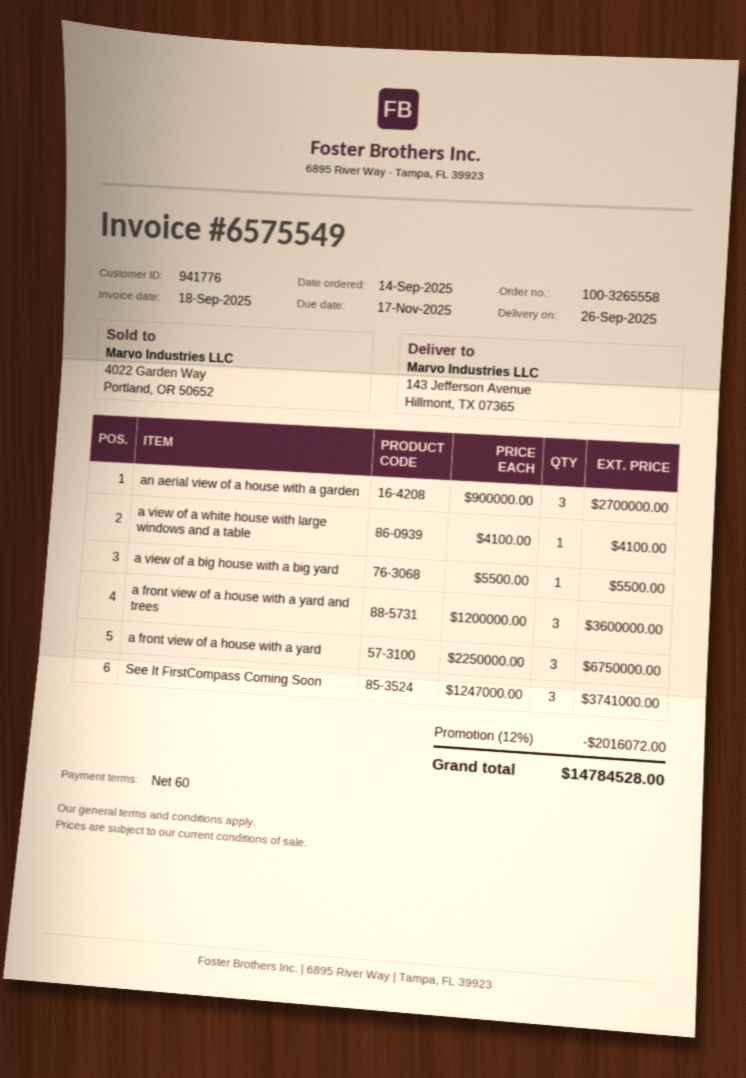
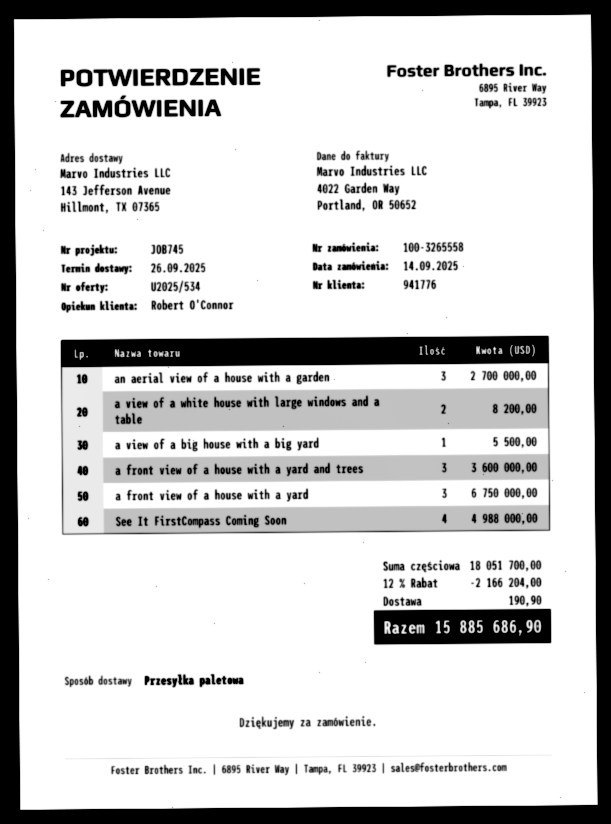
a view of a white house with large windows and a table: 1 for 4100.00 -> 2 for 8200.00
See It FirstCompass Coming Soon: 3 for 3741000.00 -> 4 for 4988000.00
discount: 12% = 2016072.00 -> 12% = 2166204.00
shipping: none -> 190.90
total: 14784528.00 -> 15885686.90

